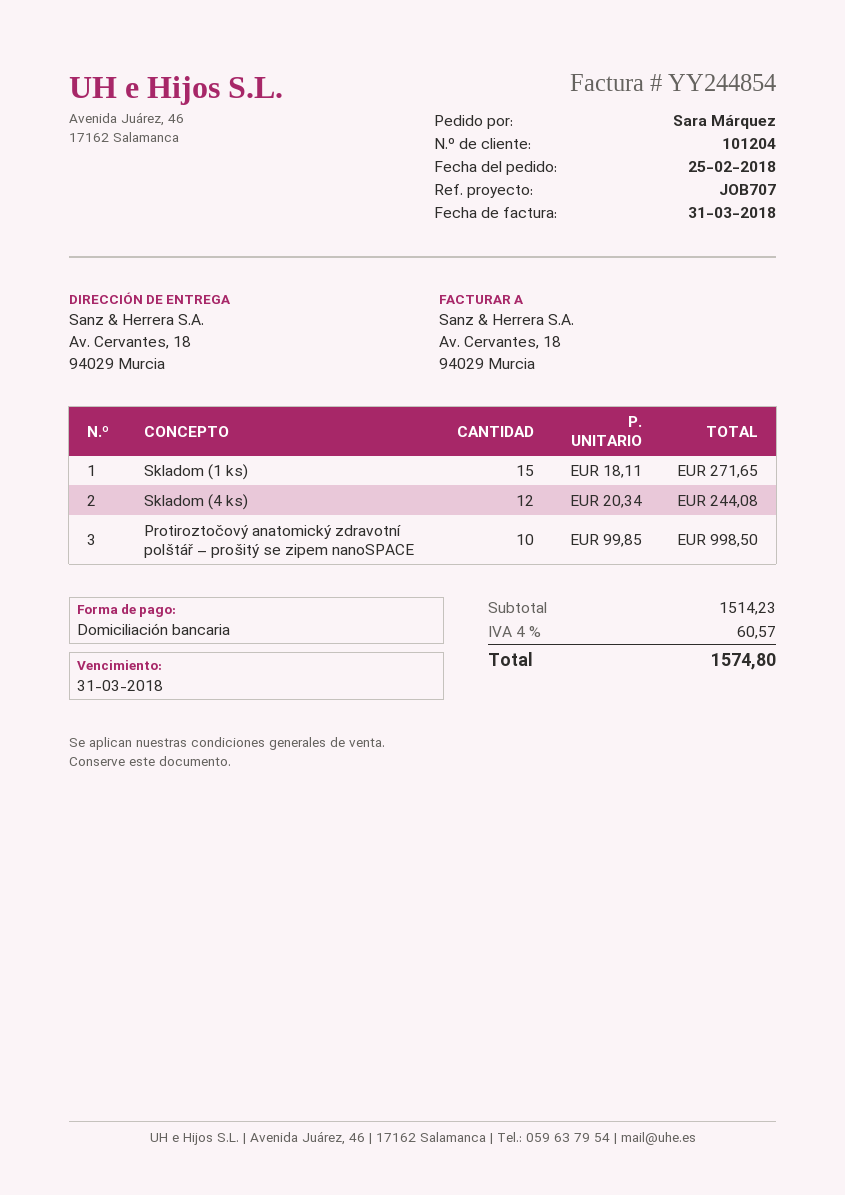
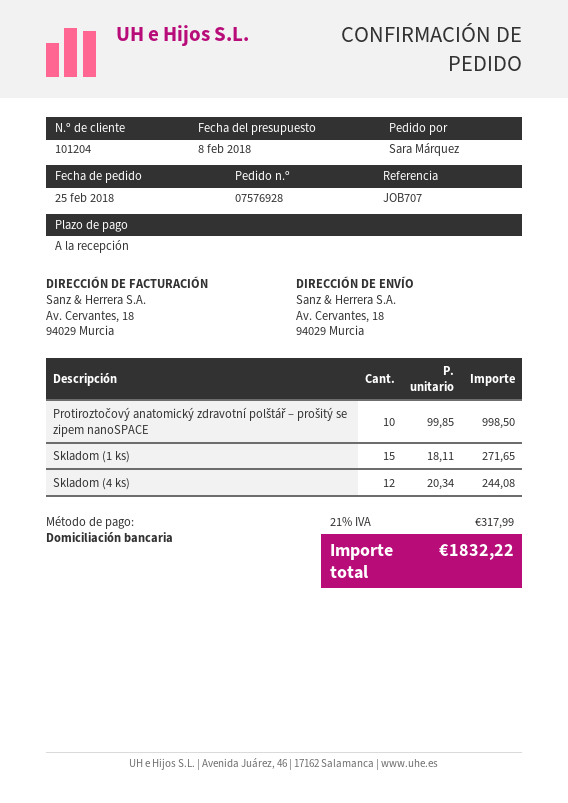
tax: 4% = 60.57 -> 21% = 317.99
total: 1574.80 -> 1832.22

